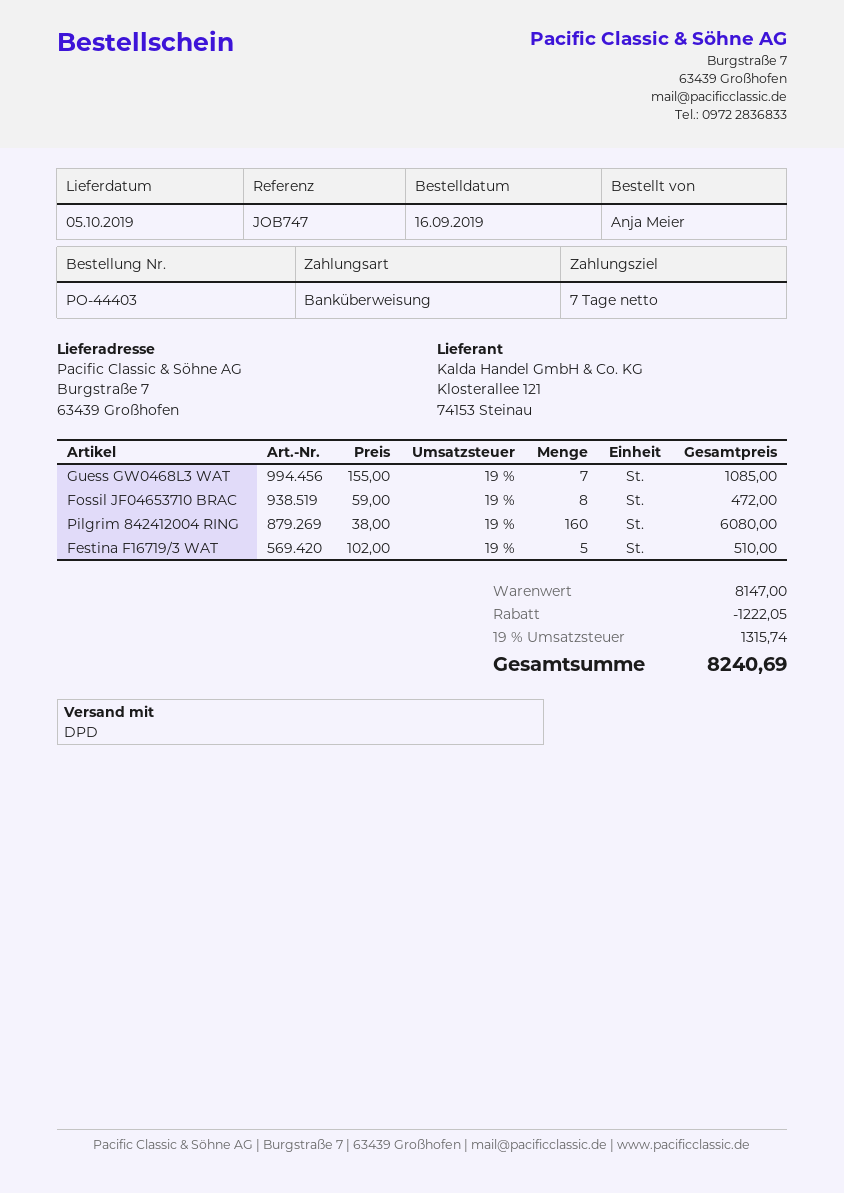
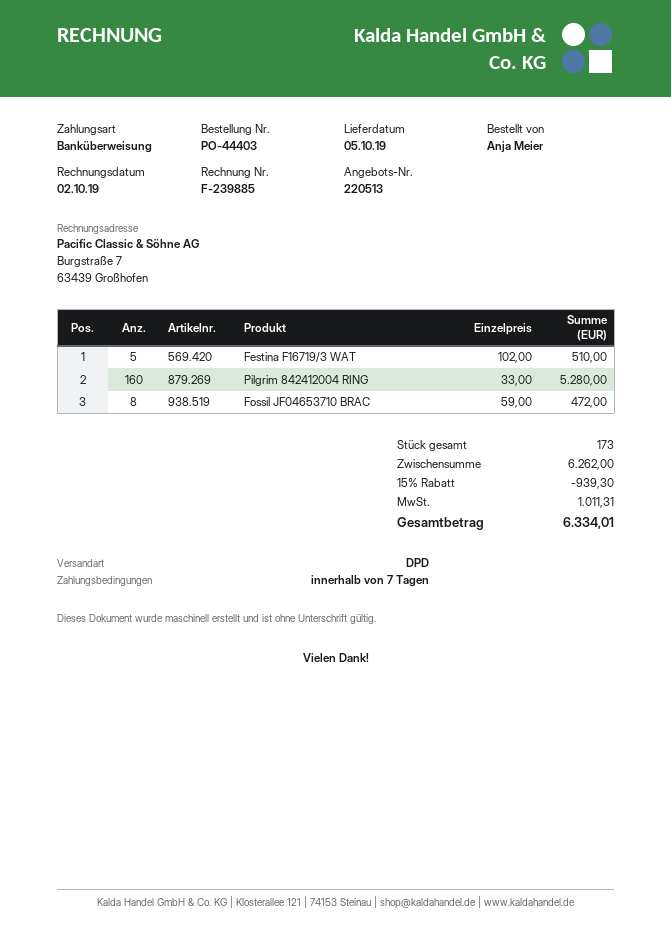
Guess GW0468L3 WAT: 7 x 155.00 = 1085.00 -> none
Pilgrim 842412004 RING: 160 x 38.00 = 6080.00 -> 160 x 33.00 = 5280.00
subtotal: 8147.00 -> 6262.00
discount: 1222.05 -> 939.30
tax: 1315.74 -> 1011.31
total: 8240.69 -> 6334.01

